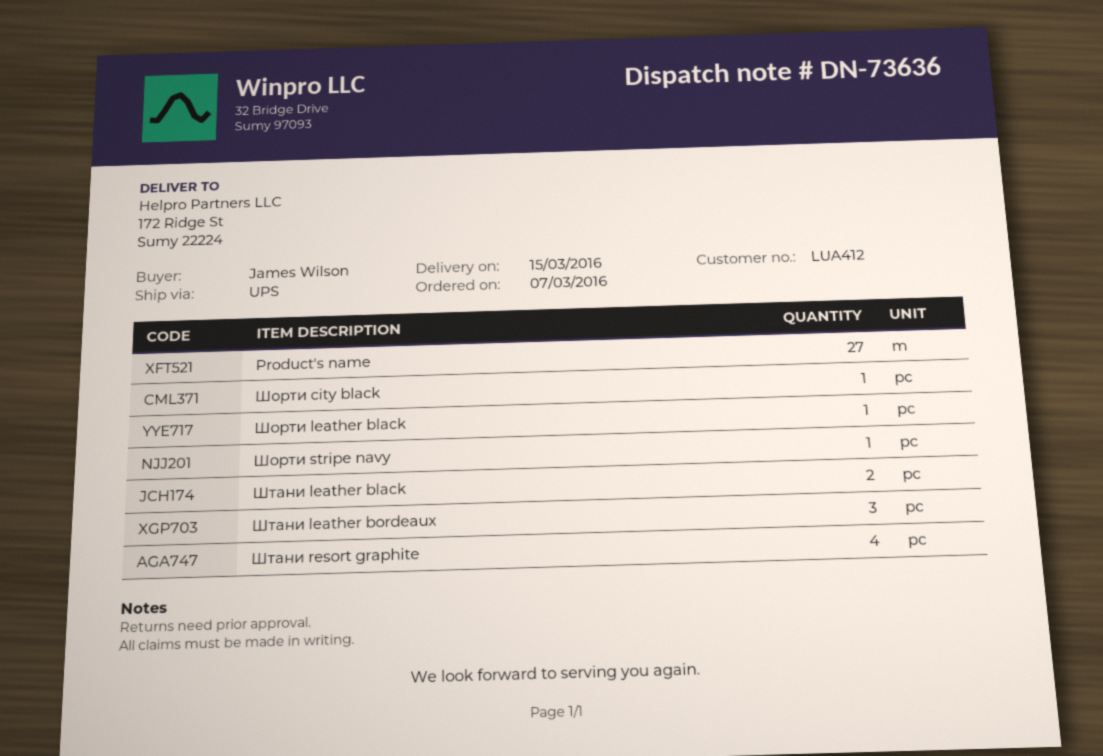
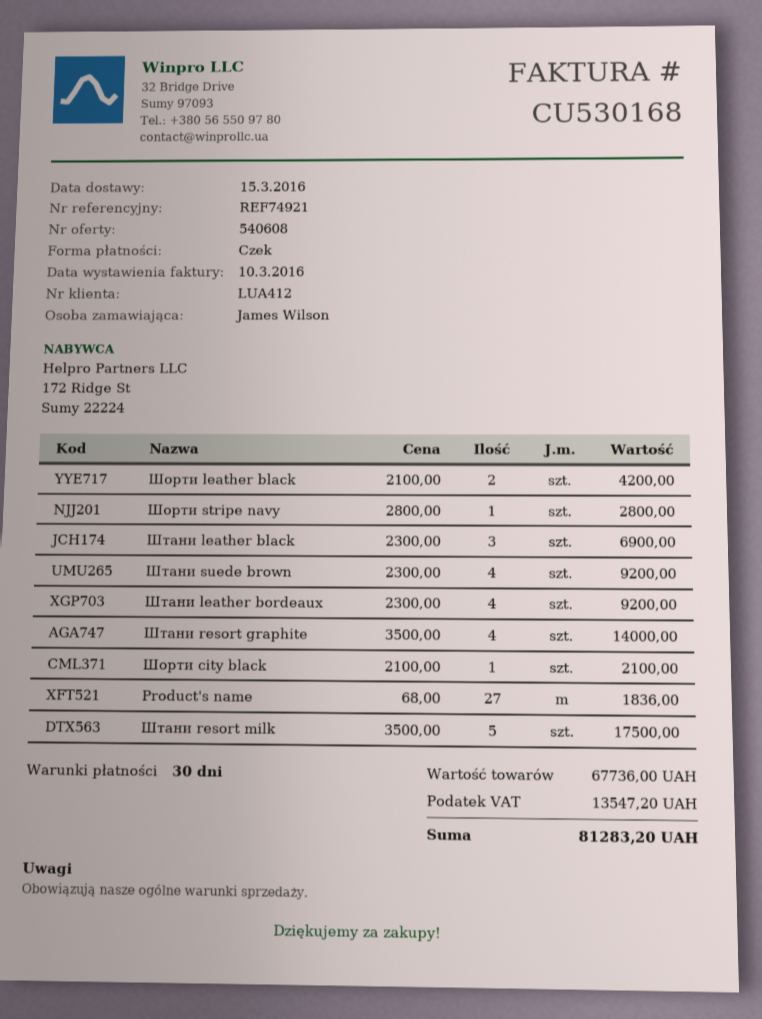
Шорти leather black: 1 -> 2
Штани leather black: 2 -> 3
Штани leather bordeaux: 3 -> 4
Штани suede brown: none -> 4
Штани resort milk: none -> 5

